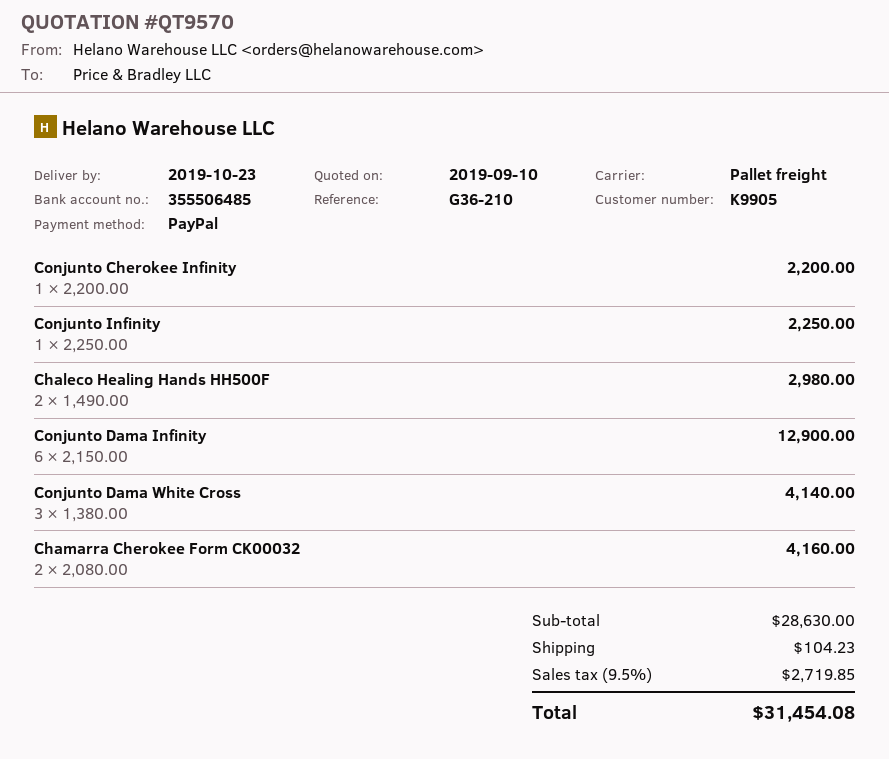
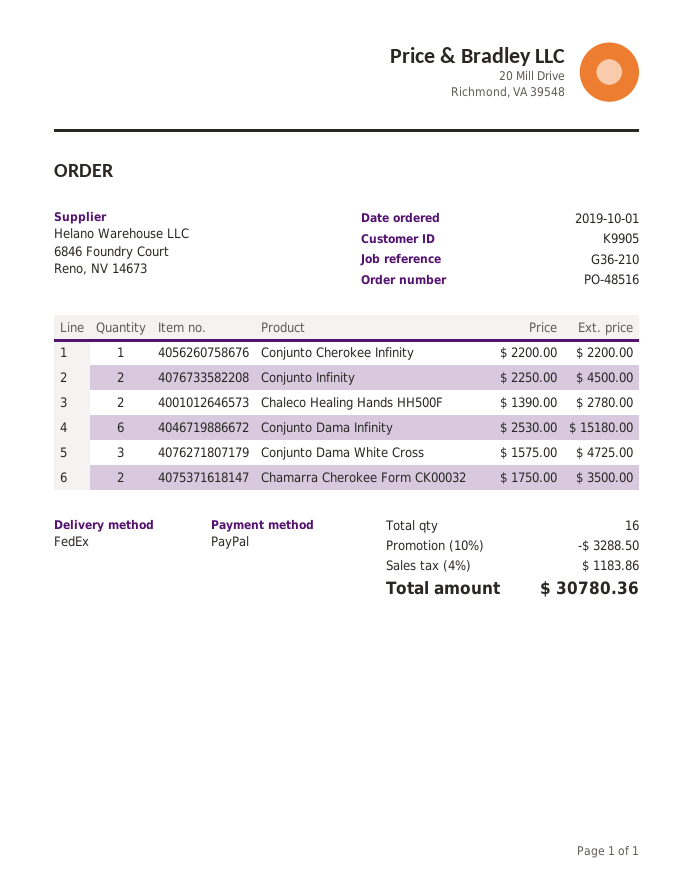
shipping method: pallet freight -> FedEx
Conjunto Infinity: 1 x 2250.00 = 2250.00 -> 2 x 2250.00 = 4500.00
Chaleco Healing Hands HH500F: 2 x 1490.00 = 2980.00 -> 2 x 1390.00 = 2780.00
Conjunto Dama Infinity: 6 x 2150.00 = 12900.00 -> 6 x 2530.00 = 15180.00
Conjunto Dama White Cross: 3 x 1380.00 = 4140.00 -> 3 x 1575.00 = 4725.00
Chamarra Cherokee Form CK00032: 2 x 2080.00 = 4160.00 -> 2 x 1750.00 = 3500.00
discount: none -> 10% = 3288.50
shipping: 104.23 -> none
tax: 9.5% = 2719.85 -> 4% = 1183.86
total: 31454.08 -> 30780.36

